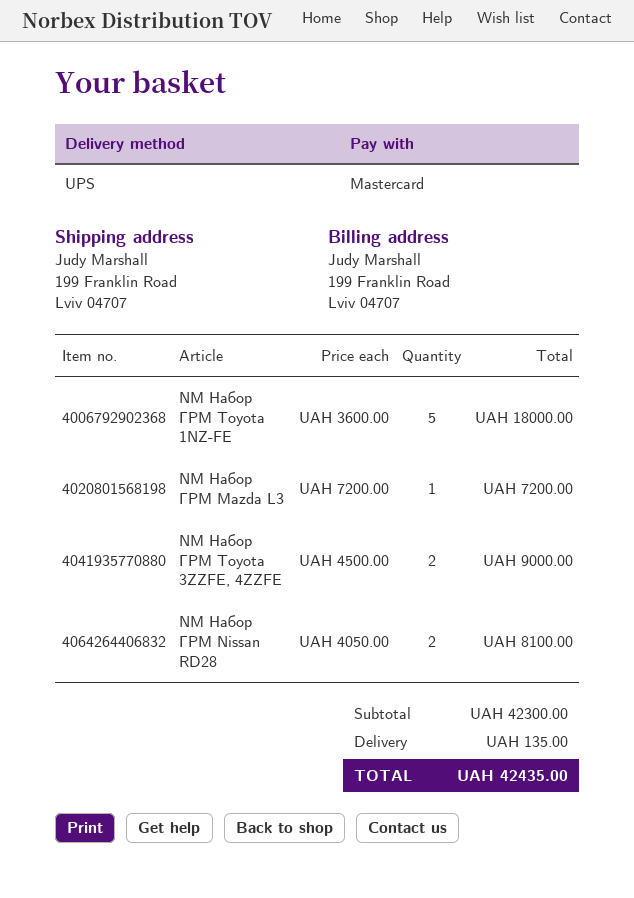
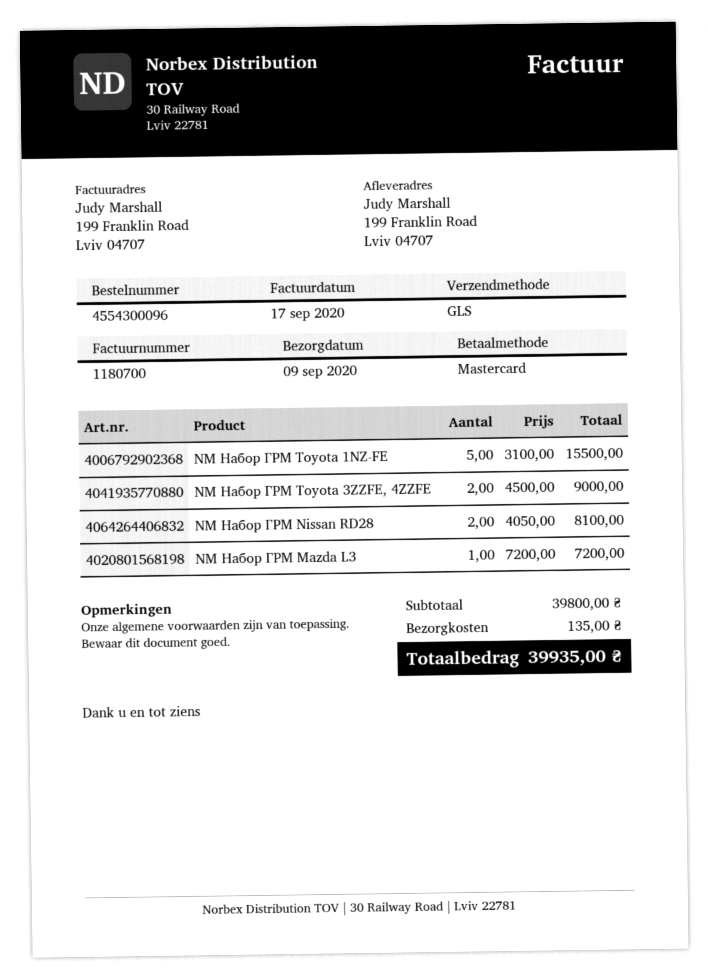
shipping method: UPS -> GLS
NM Набор ГРМ Toyota 1NZ-FE: 5 x 3600.00 = 18000.00 -> 5 x 3100.00 = 15500.00
subtotal: 42300.00 -> 39800.00
total: 42435.00 -> 39935.00

